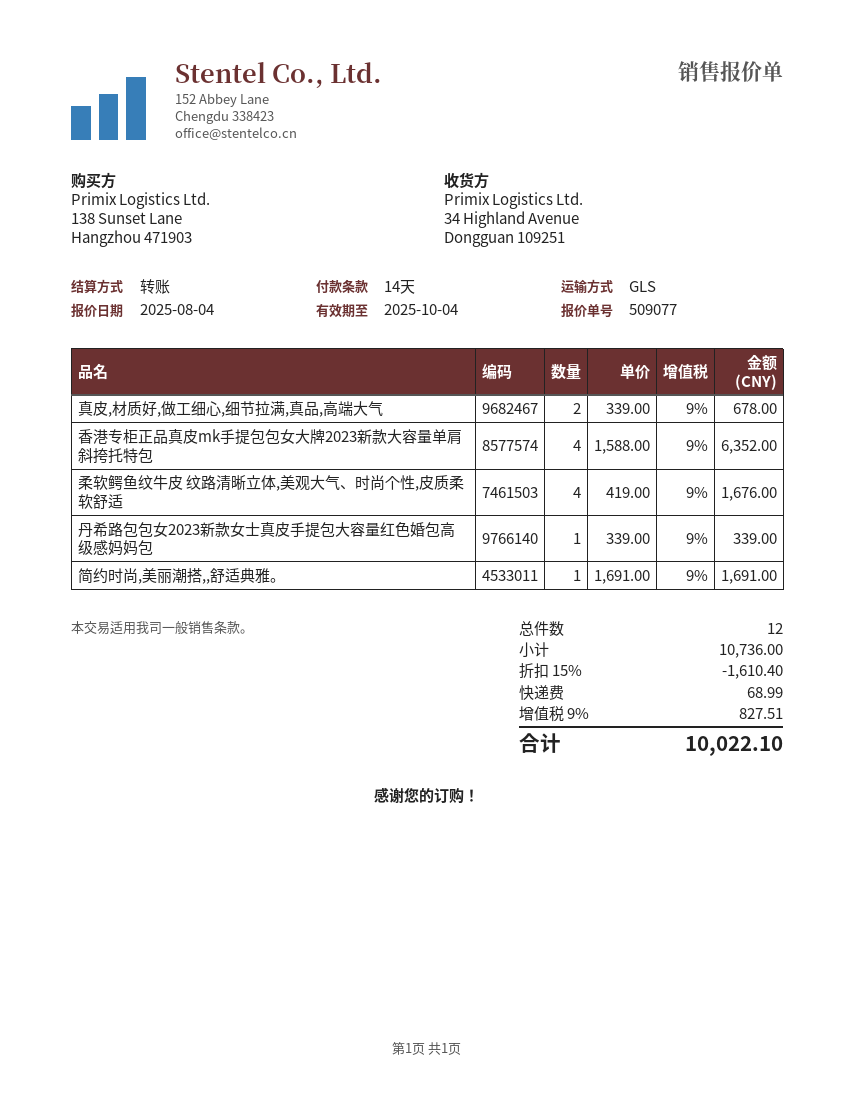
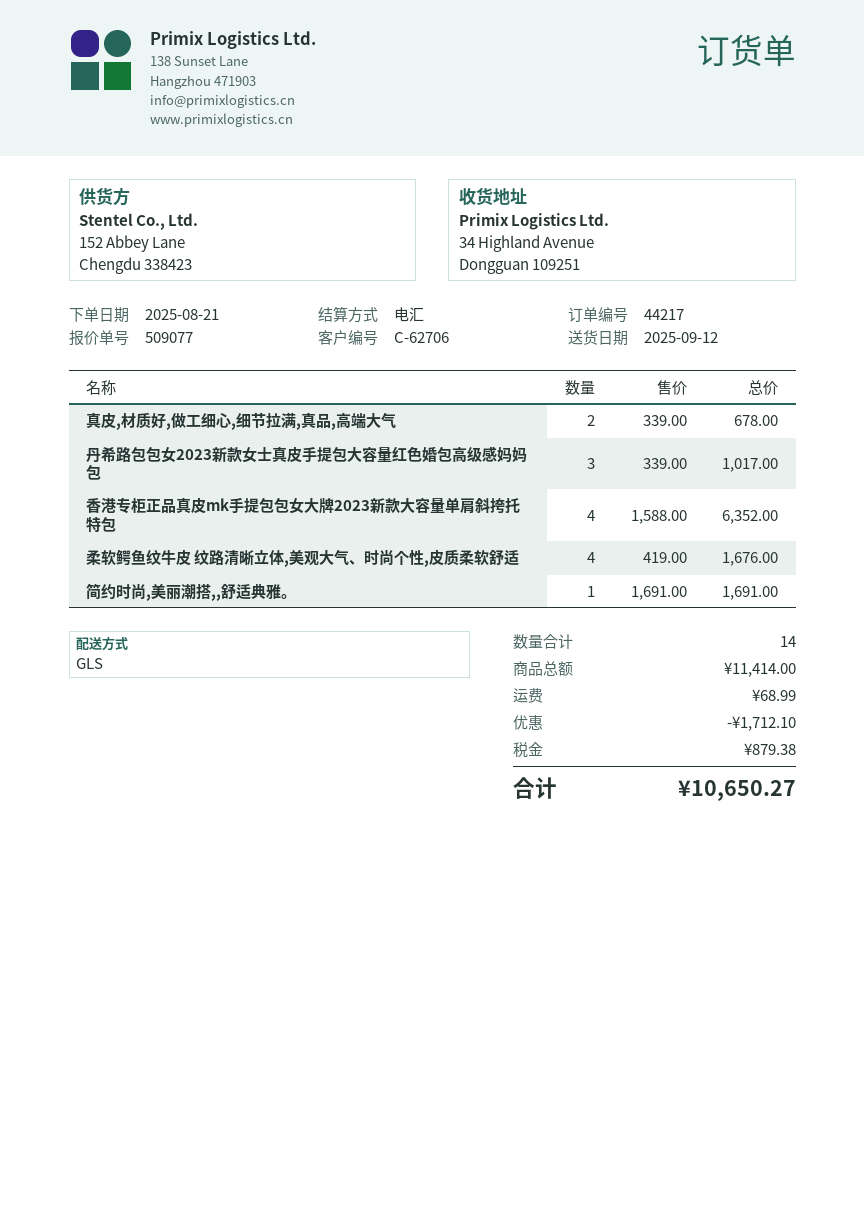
丹希路包包女2023新款女士真皮手提包大容量红色婚包高级感妈妈包: 1 x 339.00 = 339.00 -> 3 x 339.00 = 1017.00
total quantity: 12 -> 14
subtotal: 10736.00 -> 11414.00
discount: 1610.40 -> 1712.10
tax: 827.51 -> 879.38
total: 10022.10 -> 10650.27

